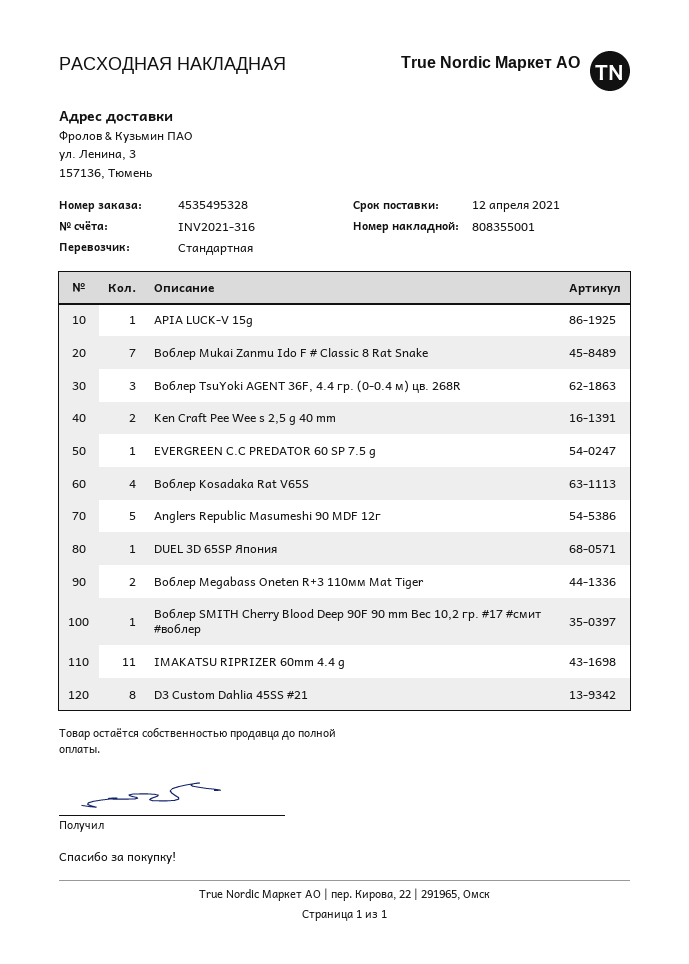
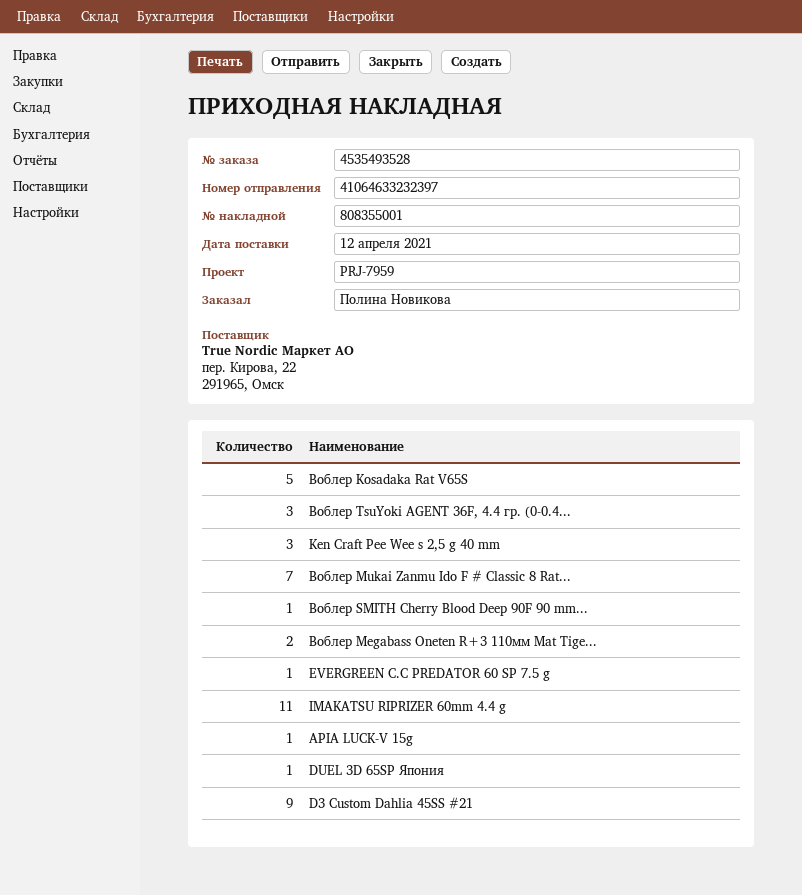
order number: 4535495328 -> 4535493528
Ken Craft Pee Wee s 2,5 g 40 mm: 2 -> 3
Воблер Kosadaka Rat V65S: 4 -> 5
Anglers Republic Masumeshi 90 MDF 12г: 5 -> none
D3 Custom Dahlia 45SS #21: 8 -> 9

